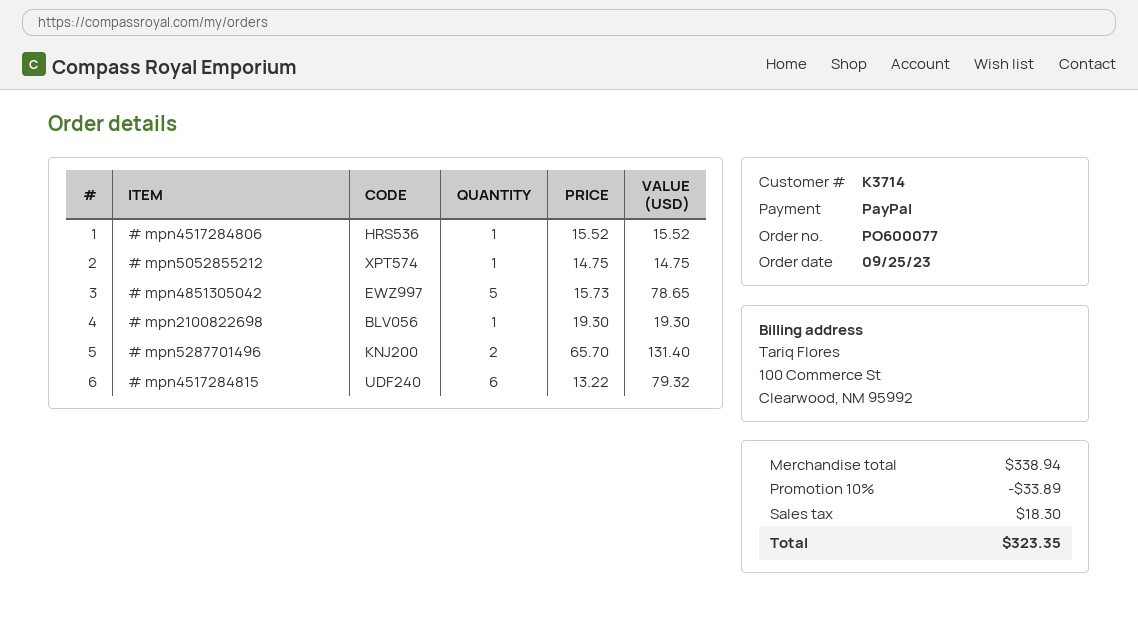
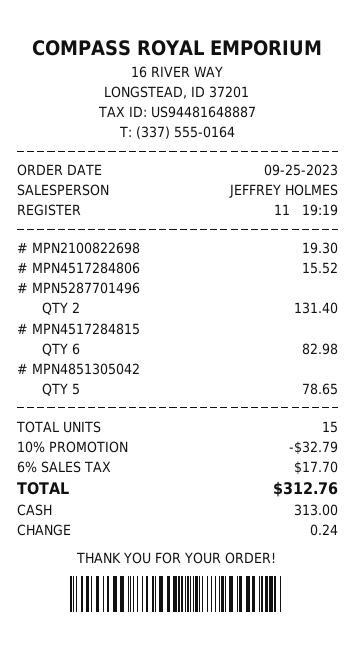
payment method: PayPal -> cash
# mpn5052855212: 1 for 14.75 -> none
# mpn4517284815: 6 for 79.32 -> 6 for 82.98
discount: 10% = 33.89 -> 10% = 32.79
tax: 18.30 -> 17.70
total: 323.35 -> 312.76

